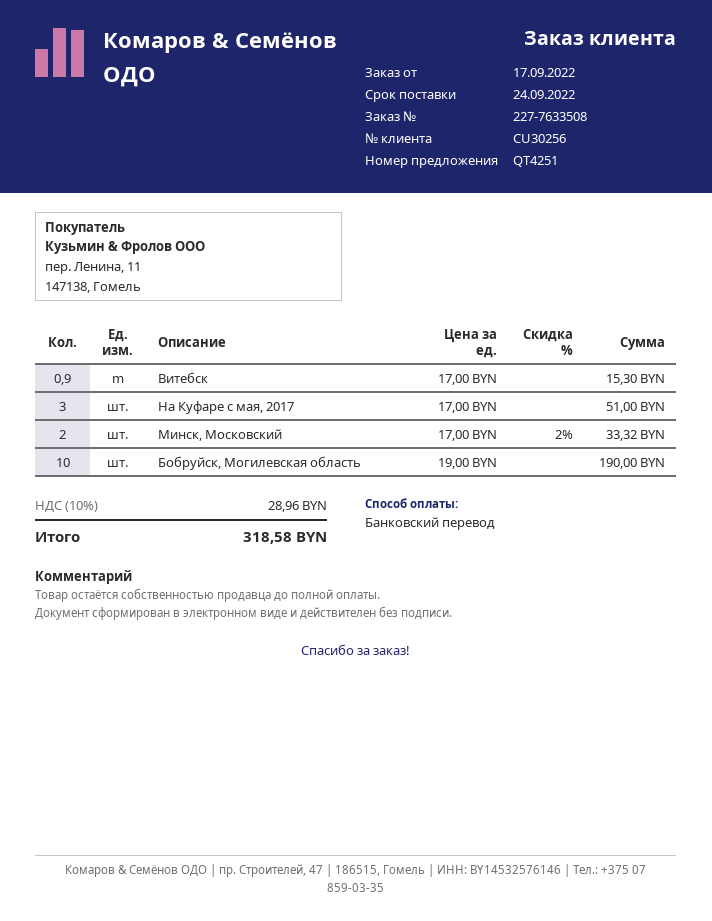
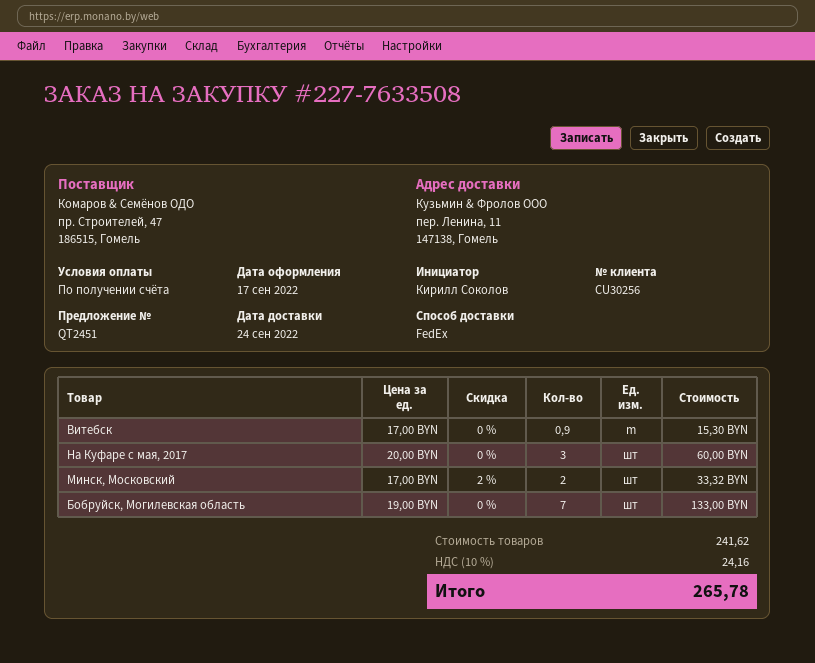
quote number: QT4251 -> QT2451
На Куфаре с мая, 2017: 3 x 17.00 = 51.00 -> 3 x 20.00 = 60.00
Бобруйск, Могилевская область: 10 x 19.00 = 190.00 -> 7 x 19.00 = 133.00
tax: 10% = 28.96 -> 10% = 24.16
total: 318.58 -> 265.78

